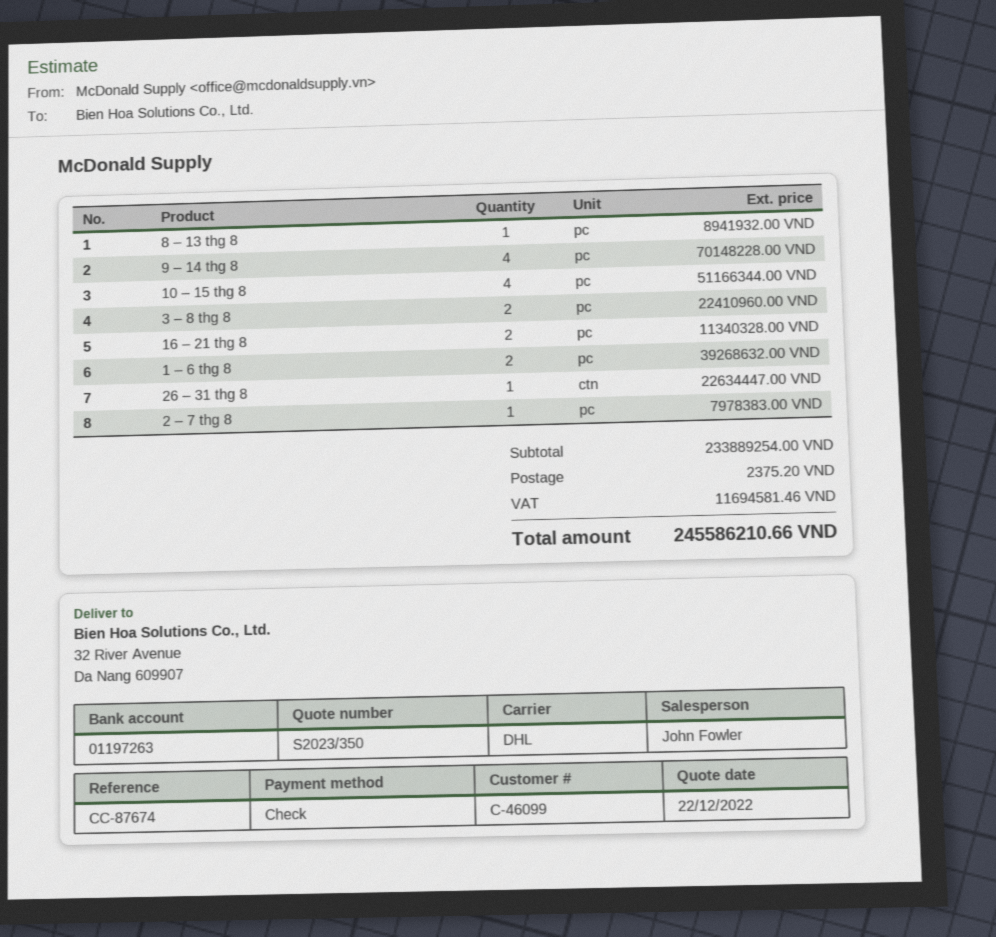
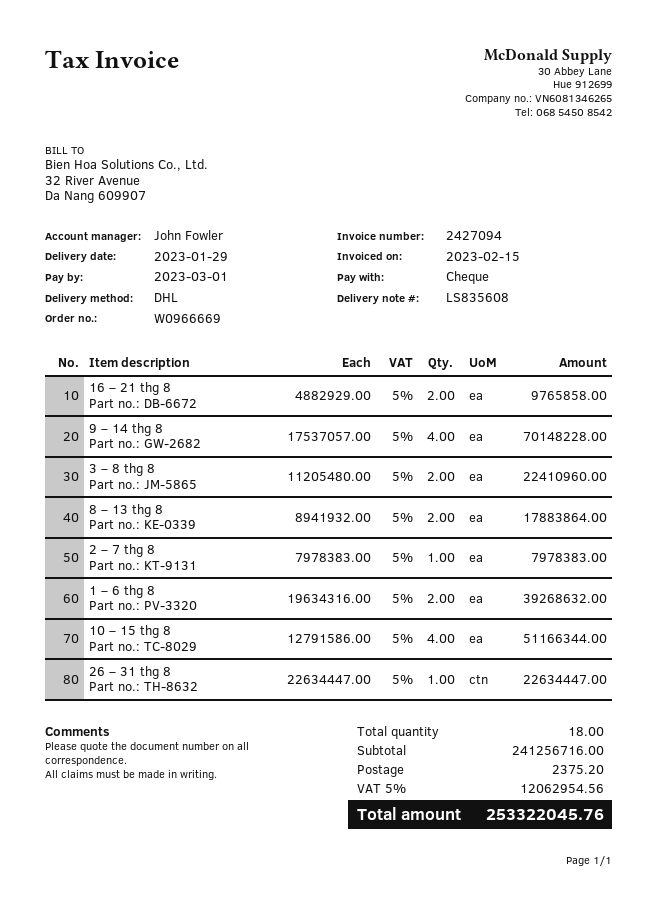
8 – 13 thg 8: 1 for 8941932.00 -> 2 for 17883864.00
16 – 21 thg 8: 2 for 11340328.00 -> 2 for 9765858.00
subtotal: 233889254.00 -> 241256716.00
tax: 11694581.46 -> 12062954.56
total: 245586210.66 -> 253322045.76

